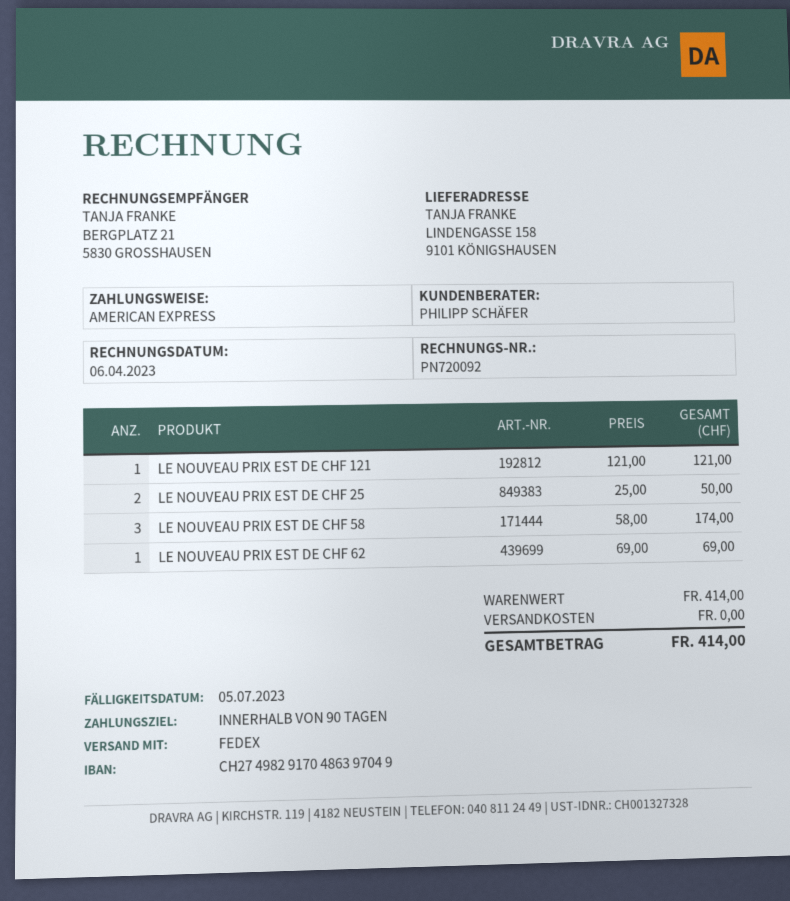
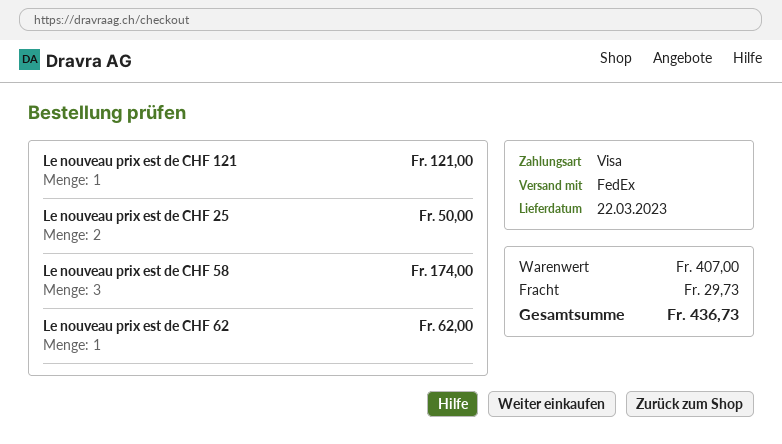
payment method: American Express -> Visa
LE NOUVEAU PRIX EST DE CHF 62: 1 for 69.00 -> 1 for 62.00
subtotal: 414.00 -> 407.00
shipping: 0.00 -> 29.73
total: 414.00 -> 436.73

